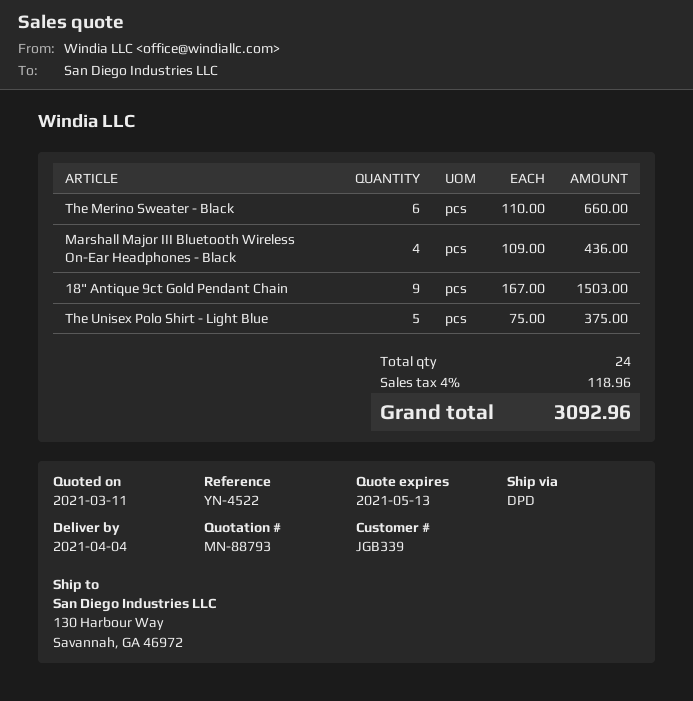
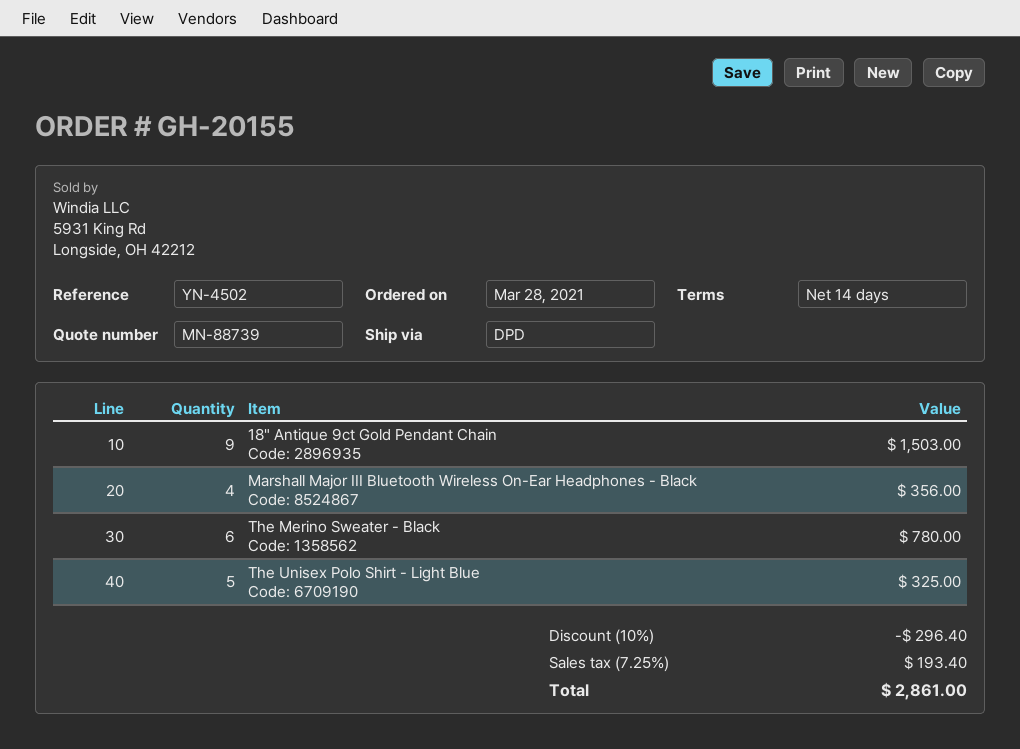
quote number: MN-88793 -> MN-88739
reference: YN-4522 -> YN-4502
The Merino Sweater - Black: 6 for 660.00 -> 6 for 780.00
Marshall Major III Bluetooth Wireless On-Ear Headphones - Black: 4 for 436.00 -> 4 for 356.00
The Unisex Polo Shirt - Light Blue: 5 for 375.00 -> 5 for 325.00
discount: none -> 10% = 296.40
tax: 4% = 118.96 -> 7.25% = 193.40
total: 3092.96 -> 2861.00

